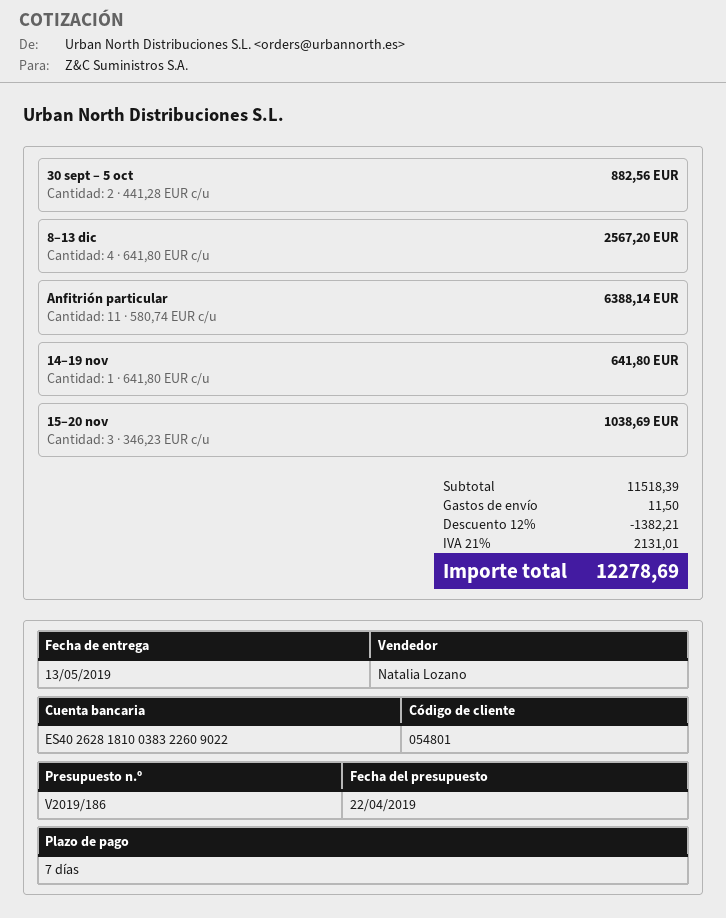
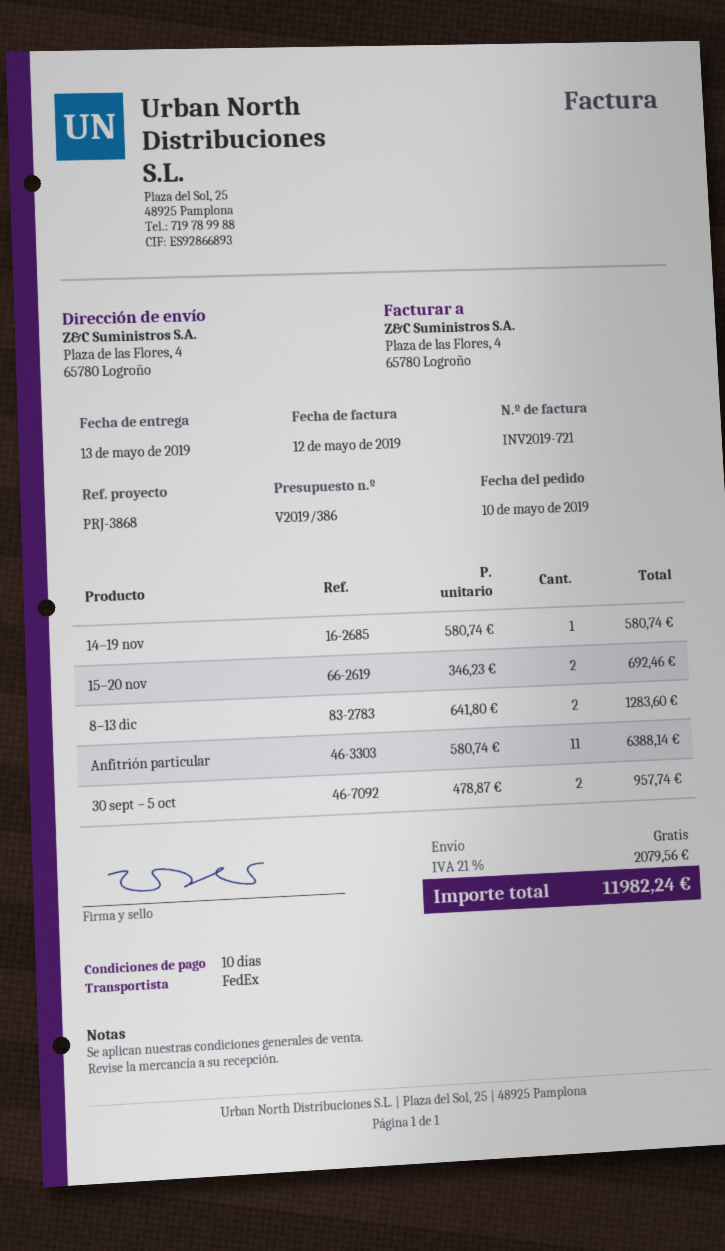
quote number: V2019/186 -> V2019/386
payment terms: 7 days -> 10 days
30 sept – 5 oct: 2 x 441.28 = 882.56 -> 2 x 478.87 = 957.74
8–13 dic: 4 x 641.80 = 2567.20 -> 2 x 641.80 = 1283.60
14–19 nov: 1 x 641.80 = 641.80 -> 1 x 580.74 = 580.74
15–20 nov: 3 x 346.23 = 1038.69 -> 2 x 346.23 = 692.46
discount: 12% = 1382.21 -> none
shipping: 11.50 -> 0.00
tax: 21% = 2131.01 -> 21% = 2079.56
total: 12278.69 -> 11982.24

